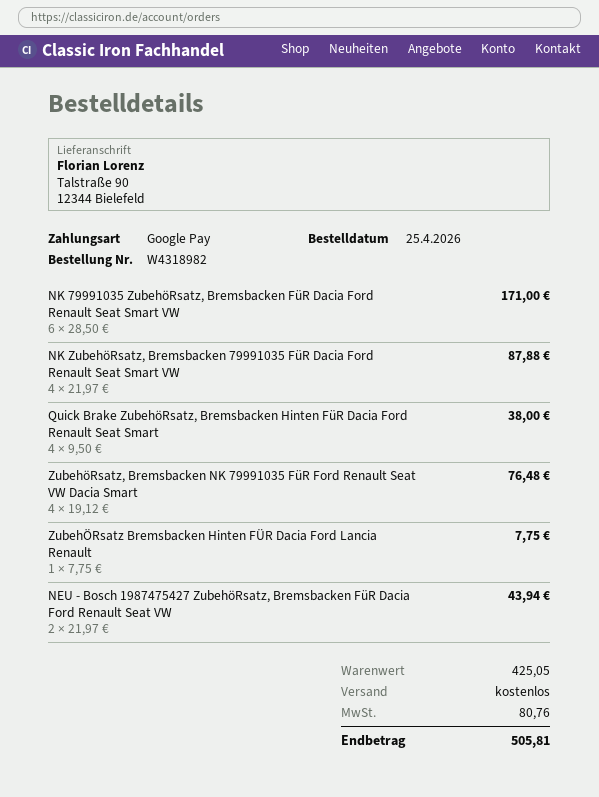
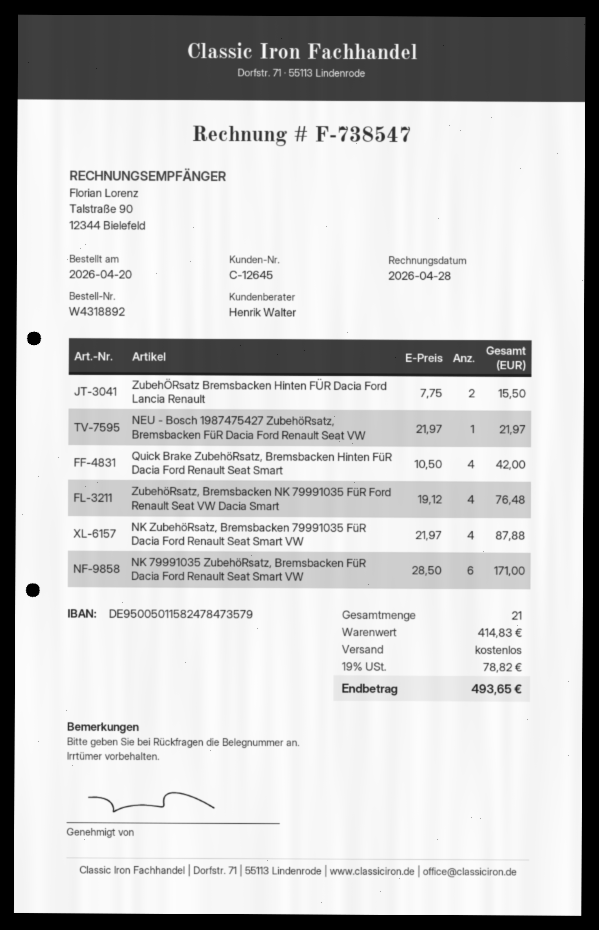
order number: W4318982 -> W4318892
order date: 2026-04-25 -> 2026-04-20
Quick Brake ZubehöRsatz, Bremsbacken Hinten FüR Dacia Ford Renault Seat Smart: 4 x 9.50 = 38.00 -> 4 x 10.50 = 42.00
ZubehÖRsatz Bremsbacken Hinten FÜR Dacia Ford Lancia Renault: 1 x 7.75 = 7.75 -> 2 x 7.75 = 15.50
NEU - Bosch 1987475427 ZubehöRsatz, Bremsbacken FüR Dacia Ford Renault Seat VW: 2 x 21.97 = 43.94 -> 1 x 21.97 = 21.97
subtotal: 425.05 -> 414.83
tax: 80.76 -> 78.82
total: 505.81 -> 493.65

